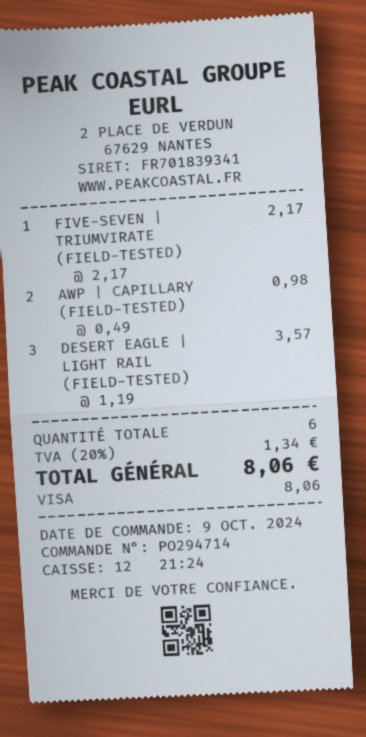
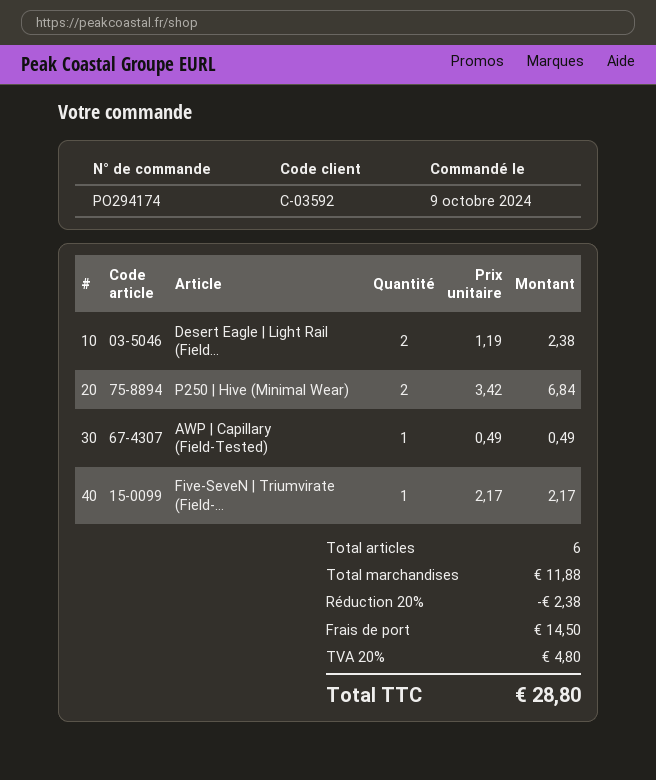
order number: PO294714 -> PO294174
AWP | CAPILLARY (FIELD-TESTED): 2 x 0.49 = 0.98 -> 1 x 0.49 = 0.49
DESERT EAGLE | LIGHT RAIL (FIELD-TESTED): 3 x 1.19 = 3.57 -> 2 x 1.19 = 2.38
P250 | Hive (Minimal Wear): none -> 2 x 3.42 = 6.84
discount: none -> 20% = 2.38
shipping: none -> 14.50
tax: 20% = 1.34 -> 20% = 4.80
total: 8.06 -> 28.80

